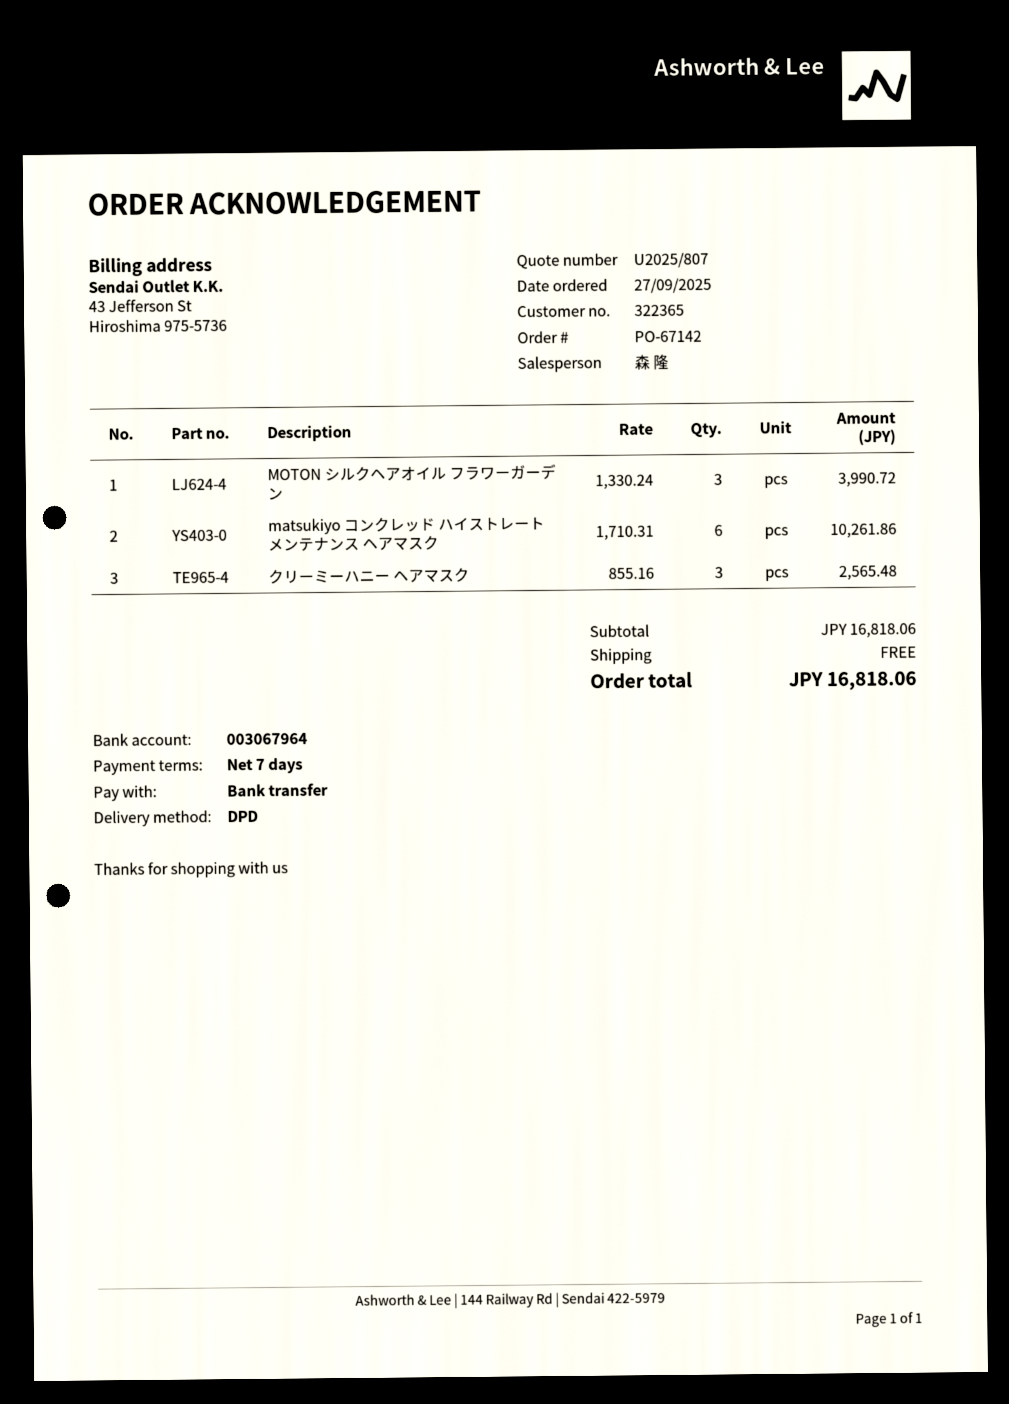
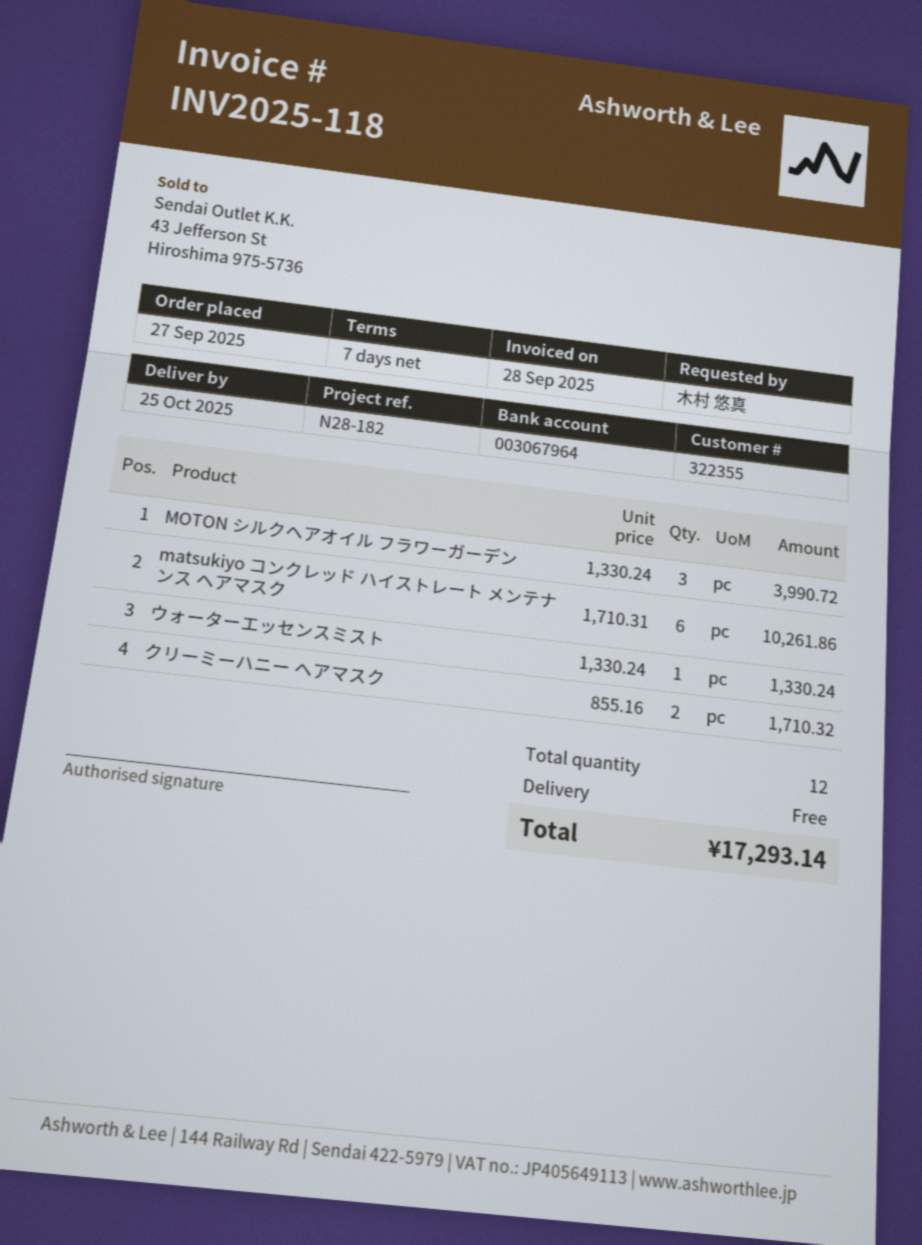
customer number: 322365 -> 322355
クリーミーハニー ヘアマスク: 3 x 855.16 = 2565.48 -> 2 x 855.16 = 1710.32
ウォーターエッセンスミスト: none -> 1 x 1330.24 = 1330.24
total: 16818.06 -> 17293.14

